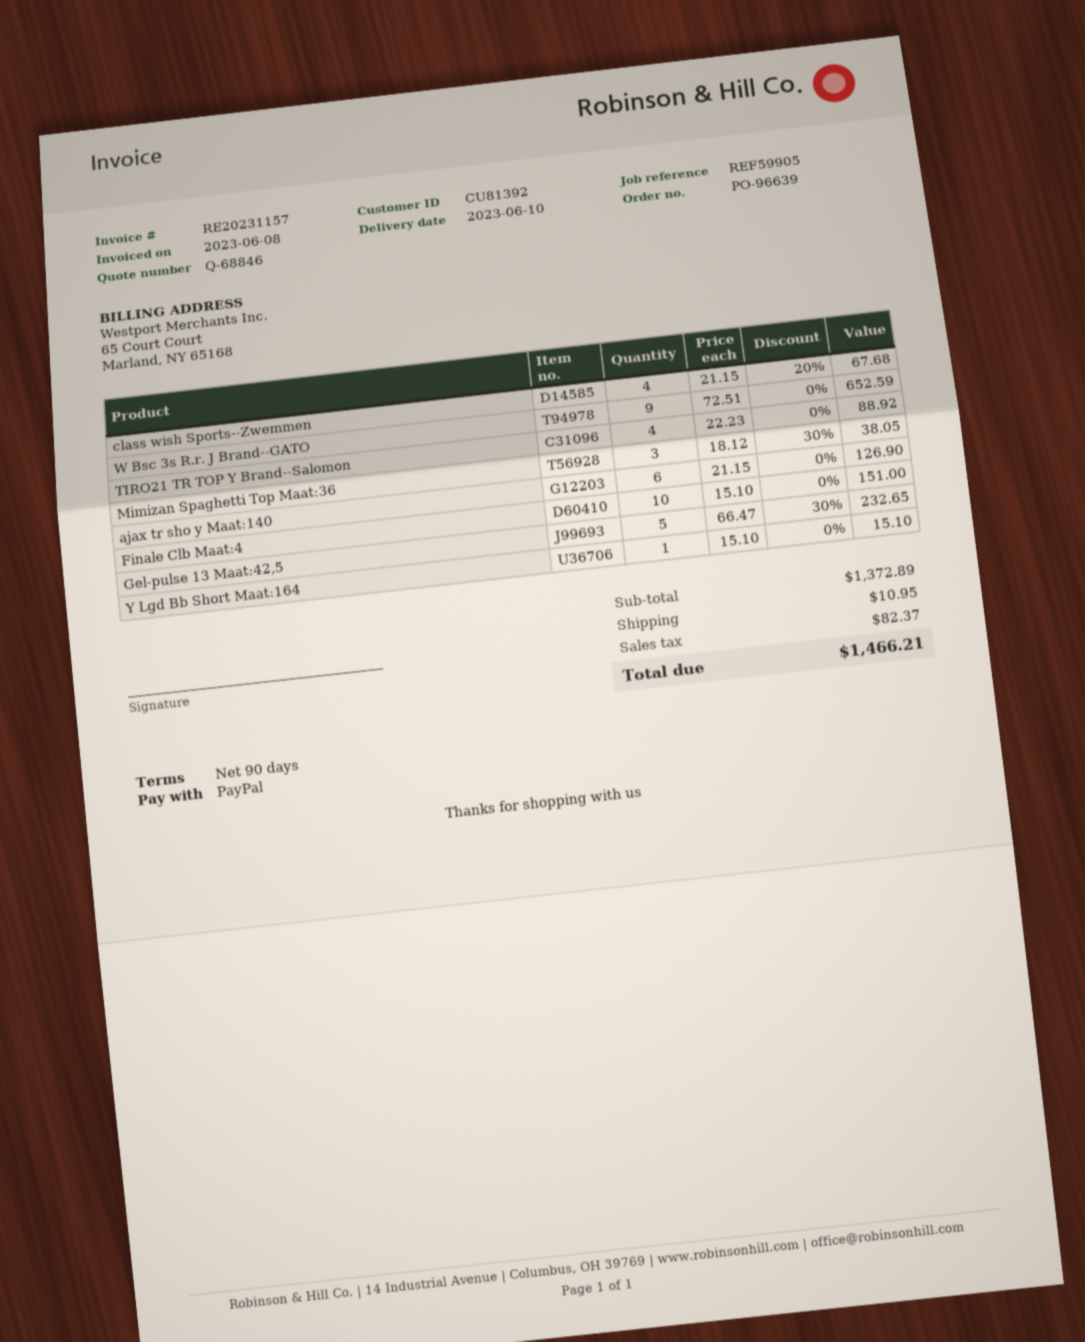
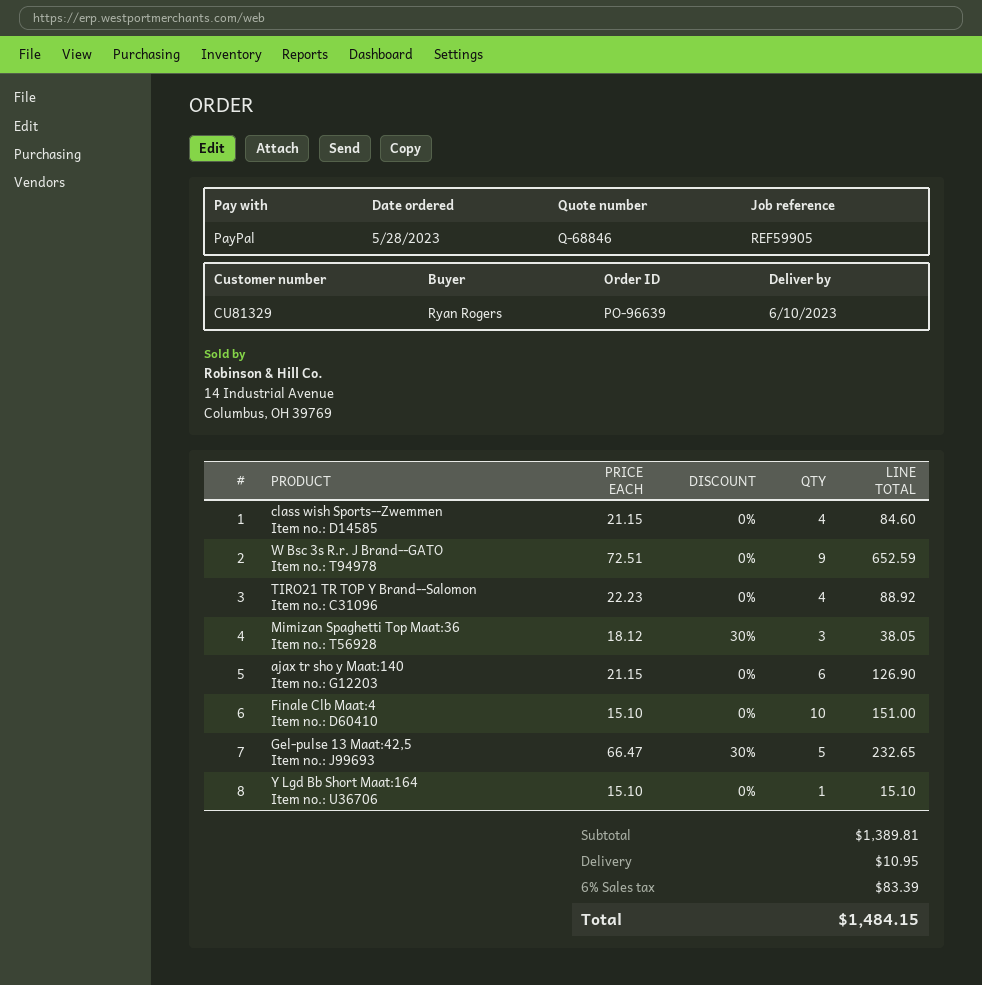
customer number: CU81392 -> CU81329
class wish Sports--Zwemmen: 4 x 21.15 - 20% = 67.68 -> 4 x 21.15 = 84.60
subtotal: 1372.89 -> 1389.81
tax: 82.37 -> 83.39
total: 1466.21 -> 1484.15

